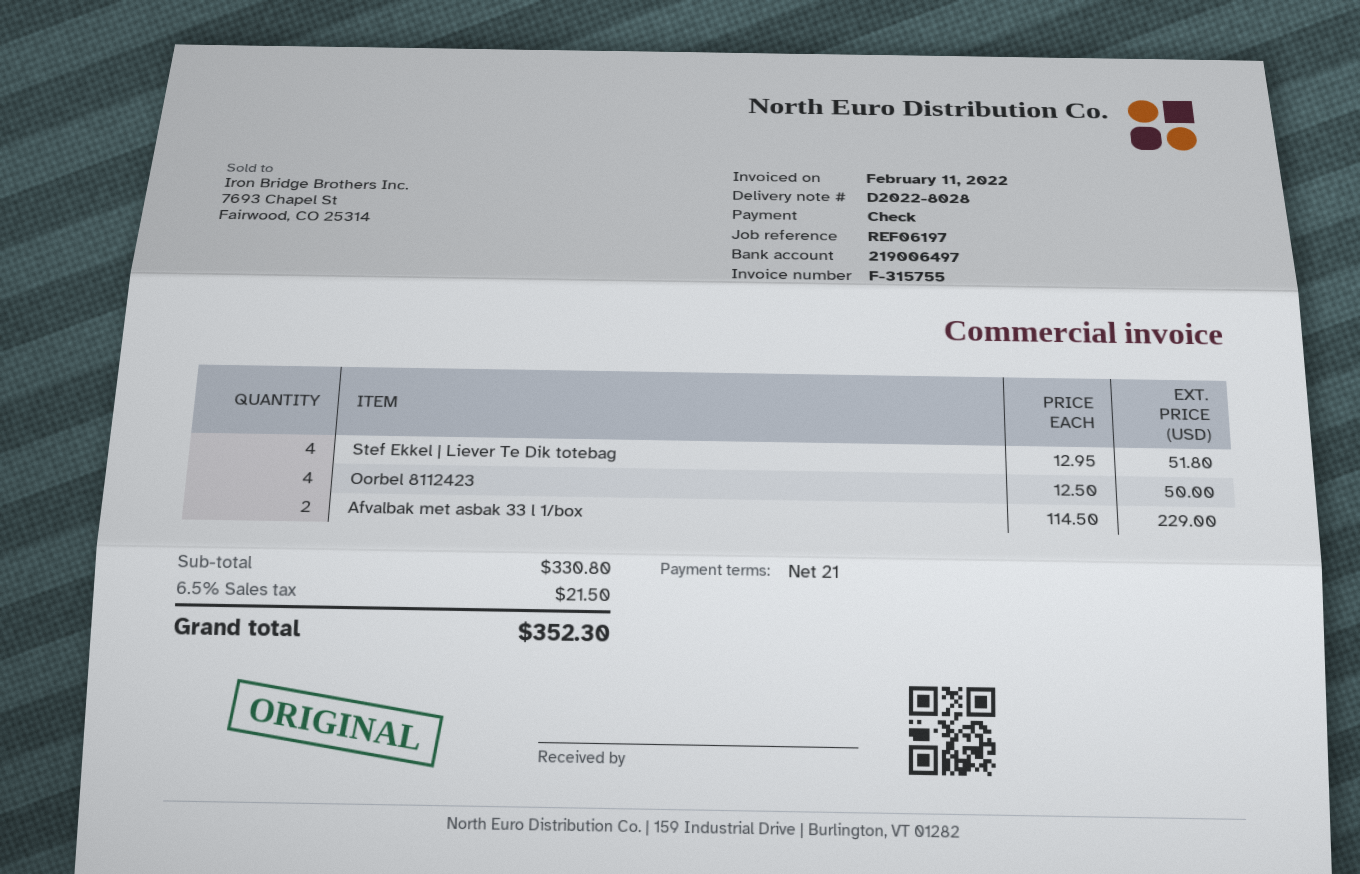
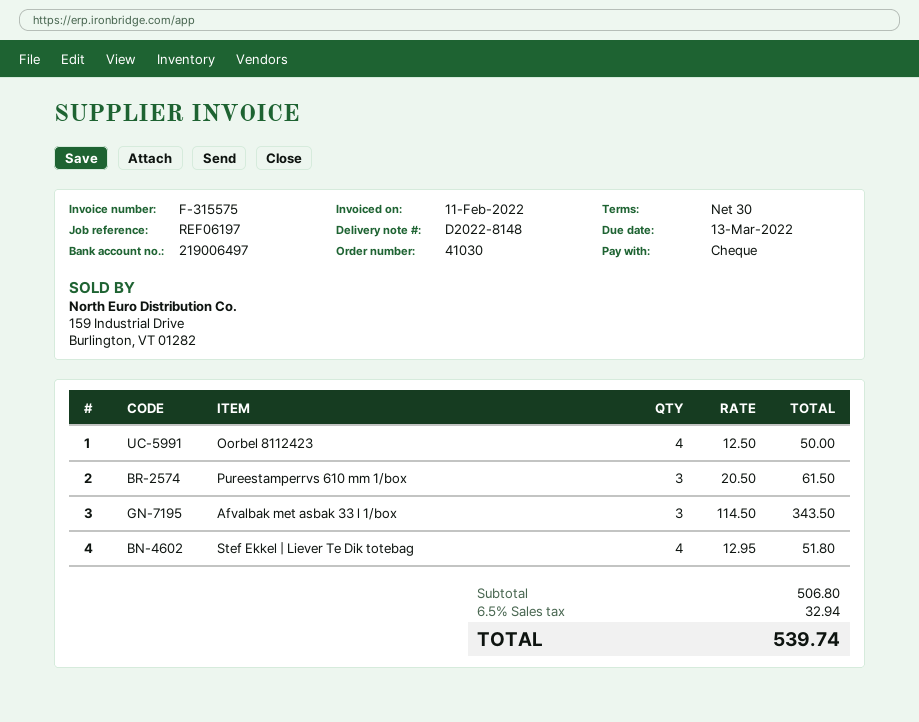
delivery note number: D2022-8028 -> D2022-8148
invoice number: F-315755 -> F-315575
payment terms: 21 days -> 30 days
Afvalbak met asbak 33 l 1/box: 2 x 114.50 = 229.00 -> 3 x 114.50 = 343.50
Pureestamperrvs 610 mm 1/box: none -> 3 x 20.50 = 61.50
subtotal: 330.80 -> 506.80
tax: 6.5% = 21.50 -> 6.5% = 32.94
total: 352.30 -> 539.74

